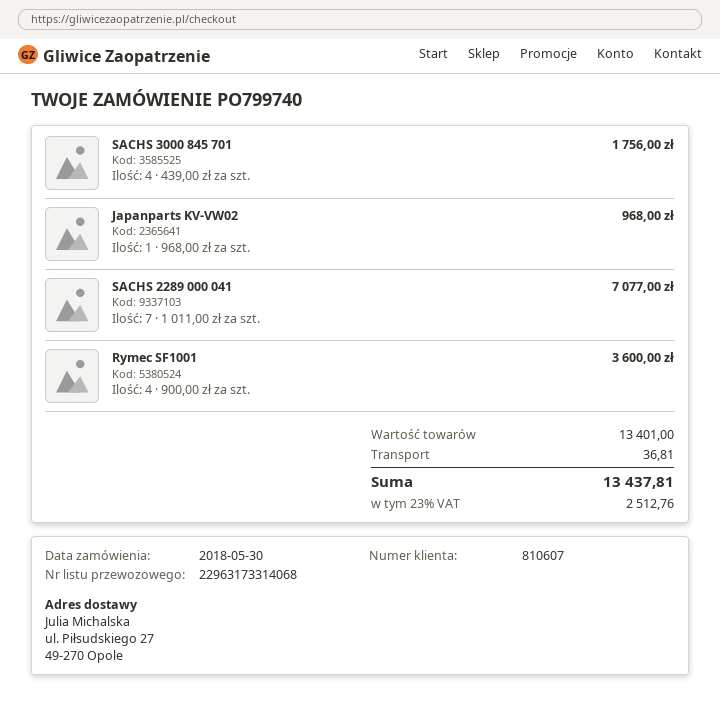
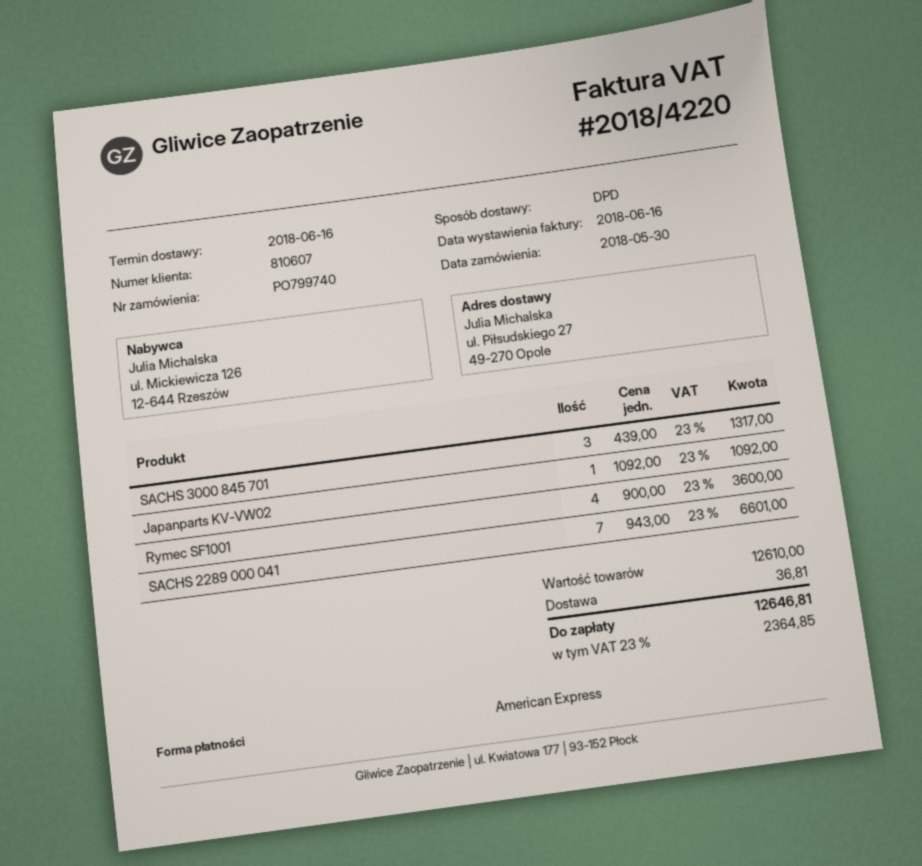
SACHS 3000 845 701: 4 x 439.00 = 1756.00 -> 3 x 439.00 = 1317.00
Japanparts KV-VW02: 1 x 968.00 = 968.00 -> 1 x 1092.00 = 1092.00
SACHS 2289 000 041: 7 x 1011.00 = 7077.00 -> 7 x 943.00 = 6601.00
subtotal: 13401.00 -> 12610.00
tax: 23% = 2512.76 -> 23% = 2364.85
total: 13437.81 -> 12646.81

